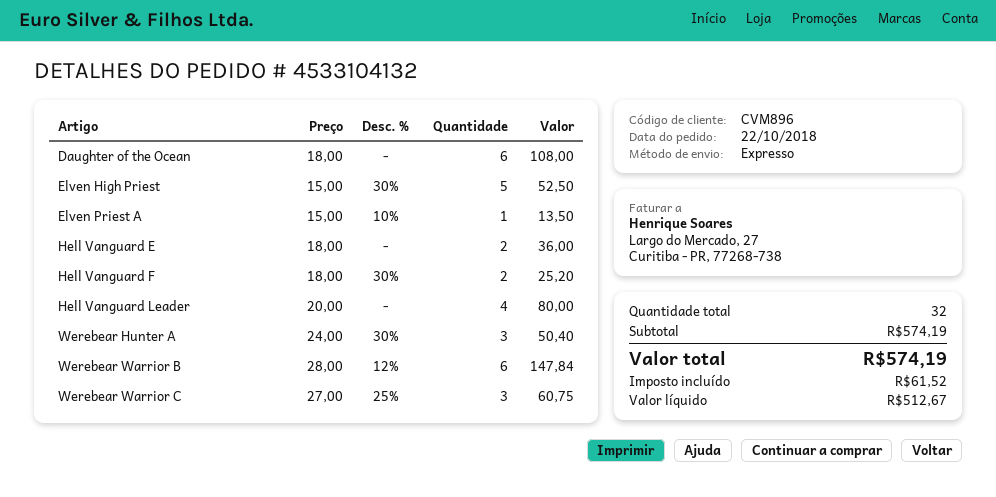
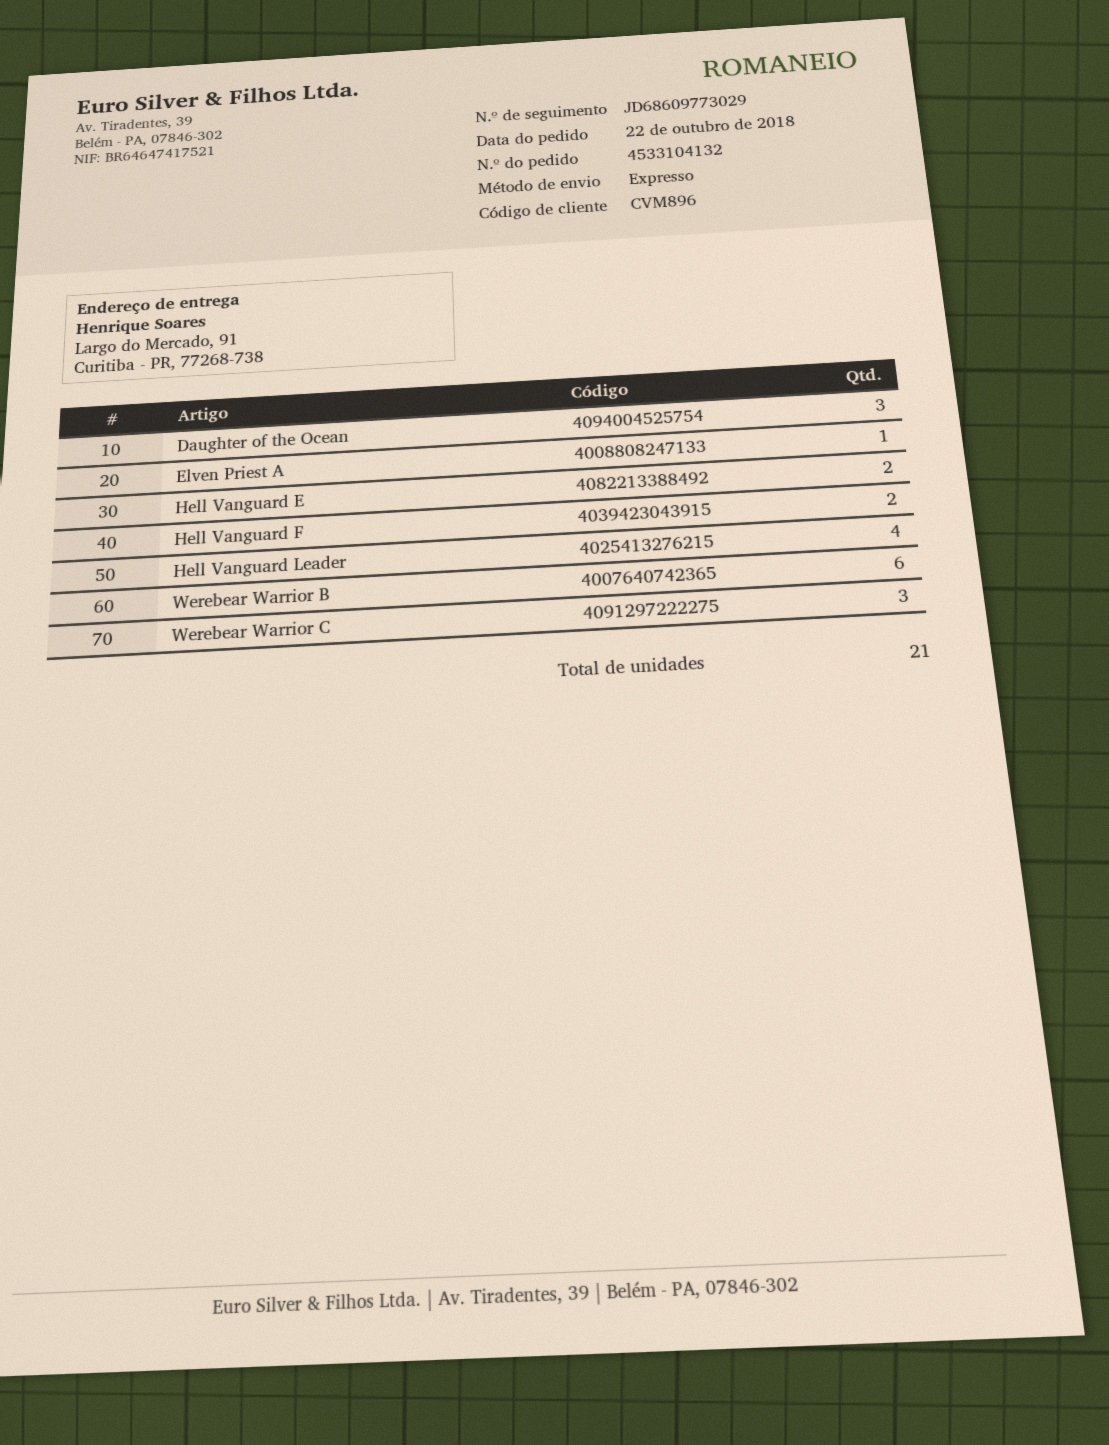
Daughter of the Ocean: 6 -> 3
Elven High Priest: 5 -> none
Werebear Hunter A: 3 -> none
total quantity: 32 -> 21

